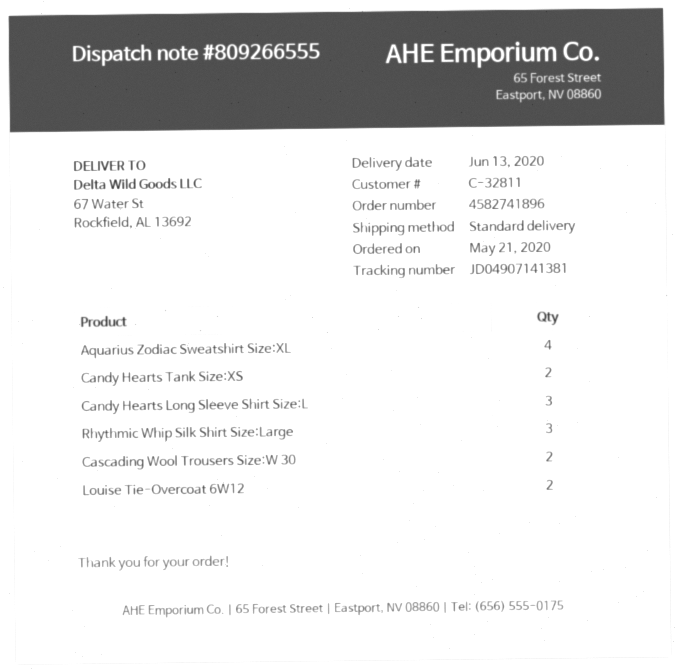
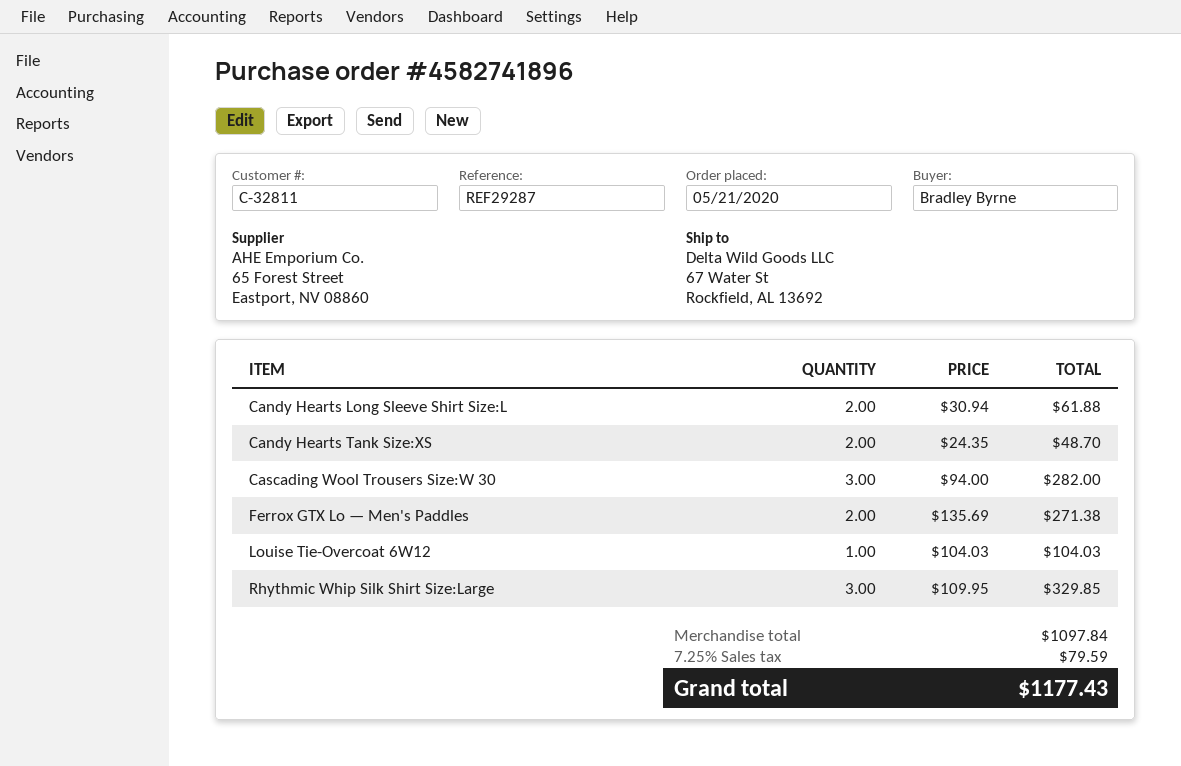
Aquarius Zodiac Sweatshirt Size:XL: 4 -> none
Candy Hearts Long Sleeve Shirt Size:L: 3 -> 2
Cascading Wool Trousers Size:W 30: 2 -> 3
Louise Tie-Overcoat 6W12: 2 -> 1
Ferrox GTX Lo — Men's Paddles: none -> 2

